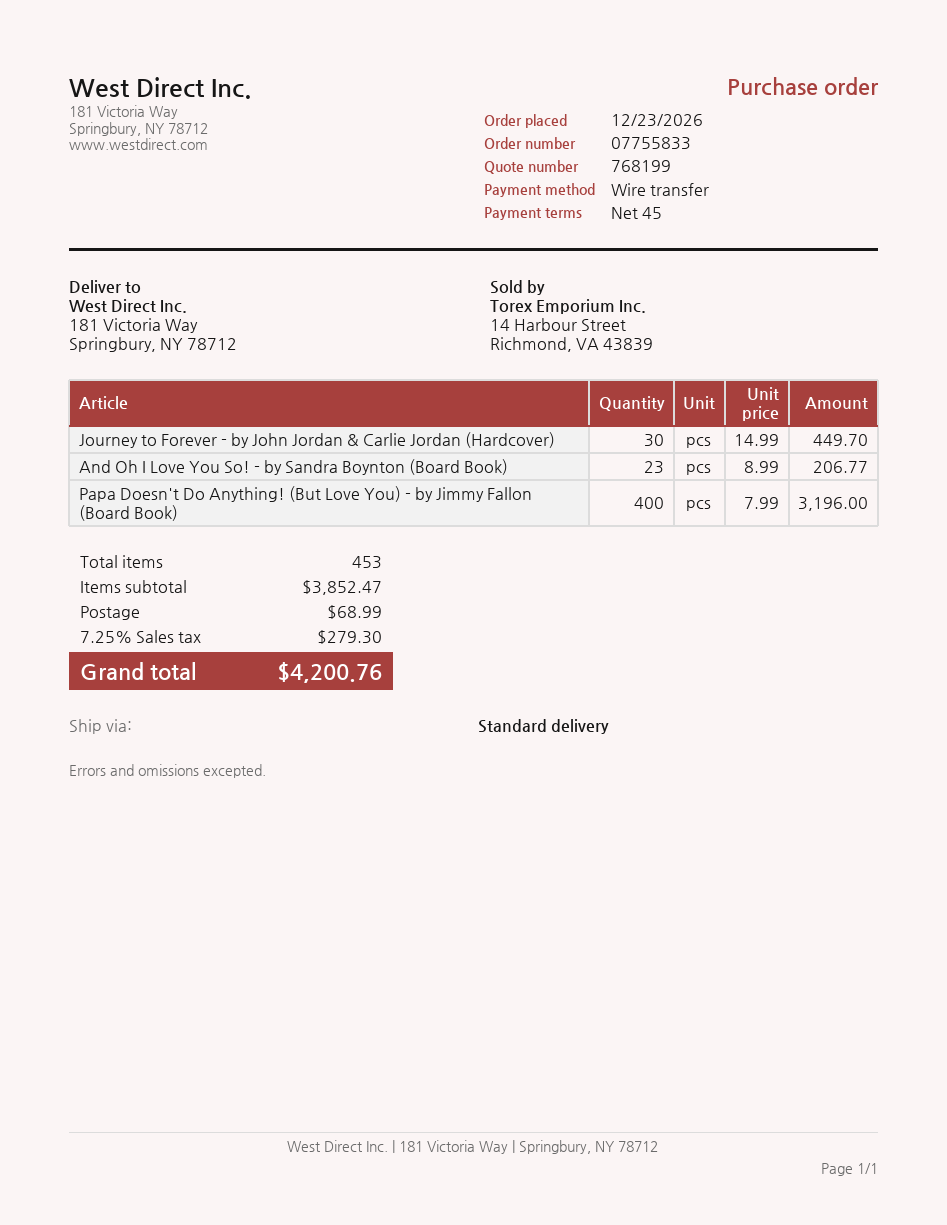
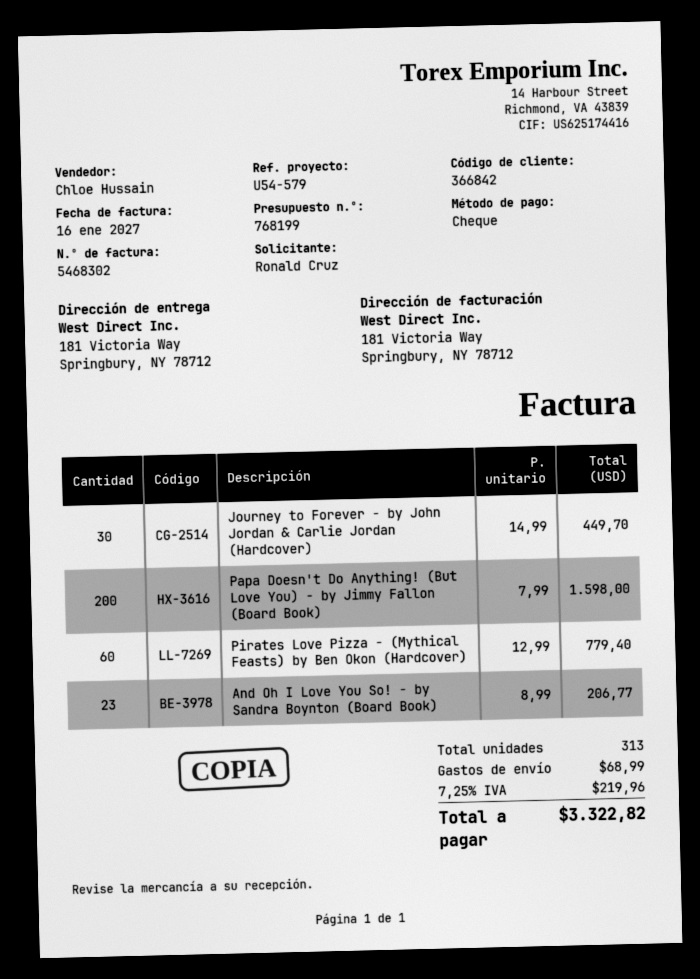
payment method: bank transfer -> cheque
Papa Doesn't Do Anything! (But Love You) - by Jimmy Fallon (Board Book): 400 x 7.99 = 3196.00 -> 200 x 7.99 = 1598.00
Pirates Love Pizza - (Mythical Feasts) by Ben Okon (Hardcover): none -> 60 x 12.99 = 779.40
total quantity: 453 -> 313
tax: 7.25% = 279.30 -> 7.25% = 219.96
total: 4200.76 -> 3322.82

